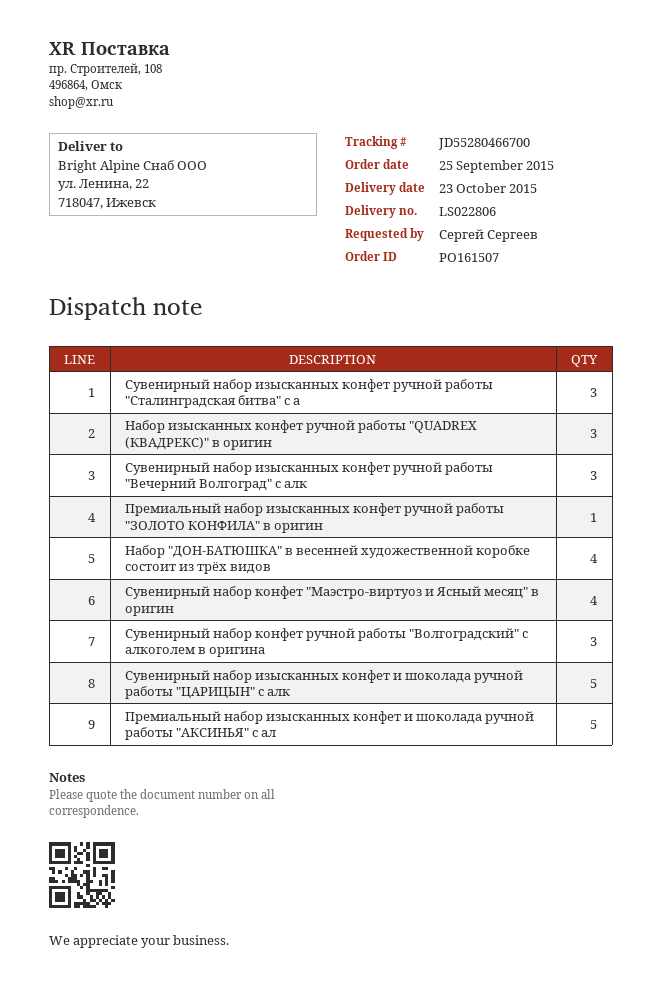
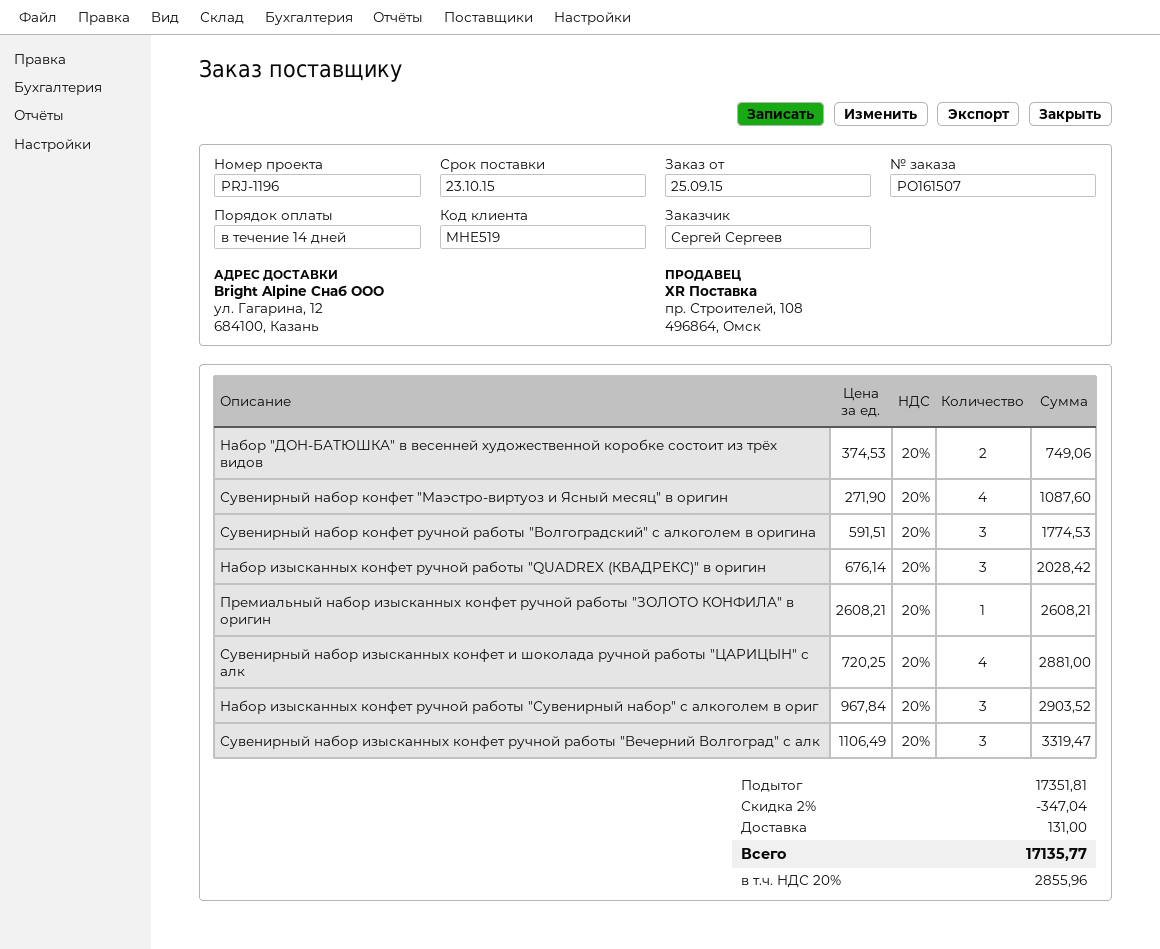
ship to: ул. Ленина, 22, 718047, Ижевск -> ул. Гагарина, 12, 684100, Казань
Сувенирный набор изысканных конфет ручной работы "Сталинградская битва" с а: 3 -> none
Набор "ДОН-БАТЮШКА" в весенней художественной коробке состоит из трёх видов: 4 -> 2
Сувенирный набор изысканных конфет и шоколада ручной работы "ЦАРИЦЫН" с алк: 5 -> 4
Премиальный набор изысканных конфет и шоколада ручной работы "АКСИНЬЯ" с ал: 5 -> none
Набор изысканных конфет ручной работы "Сувенирный набор" с алкоголем в ориг: none -> 3

